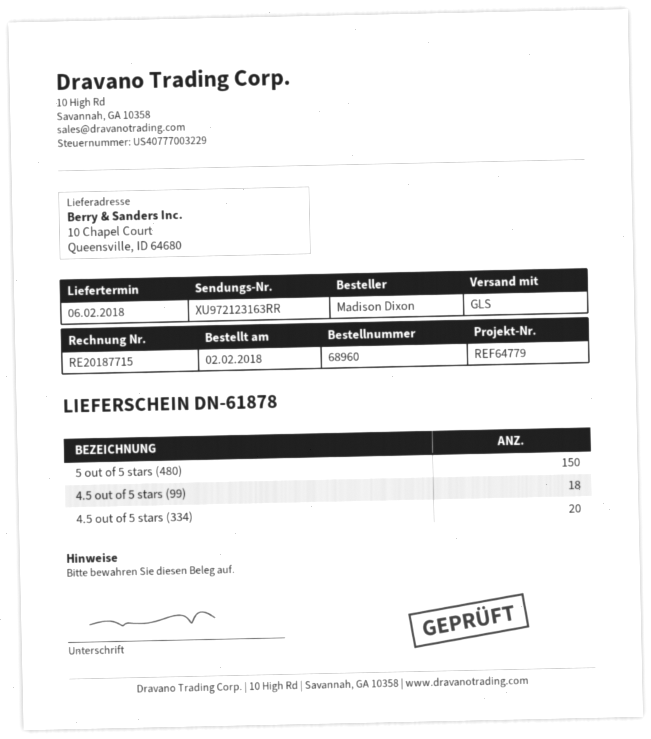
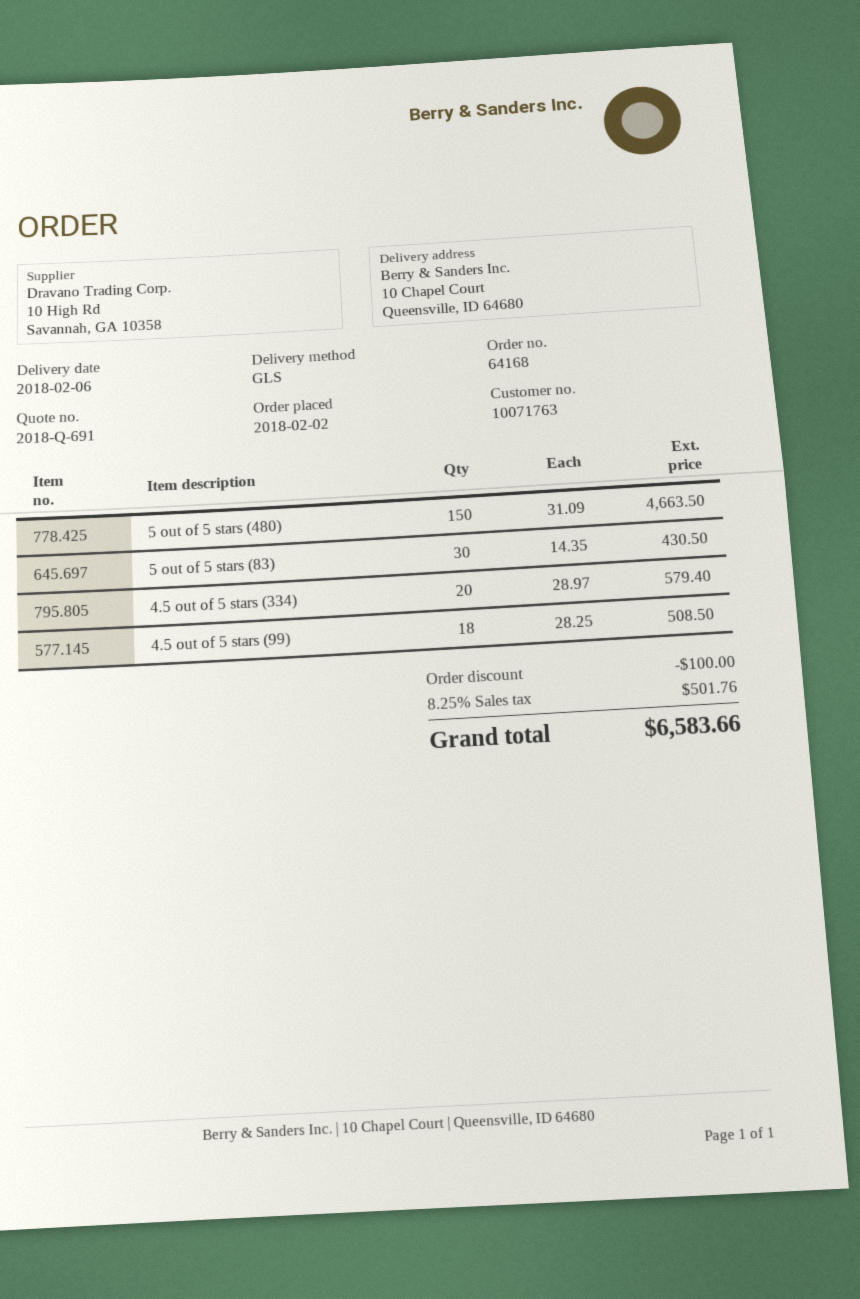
order number: 68960 -> 64168
5 out of 5 stars (83): none -> 30

